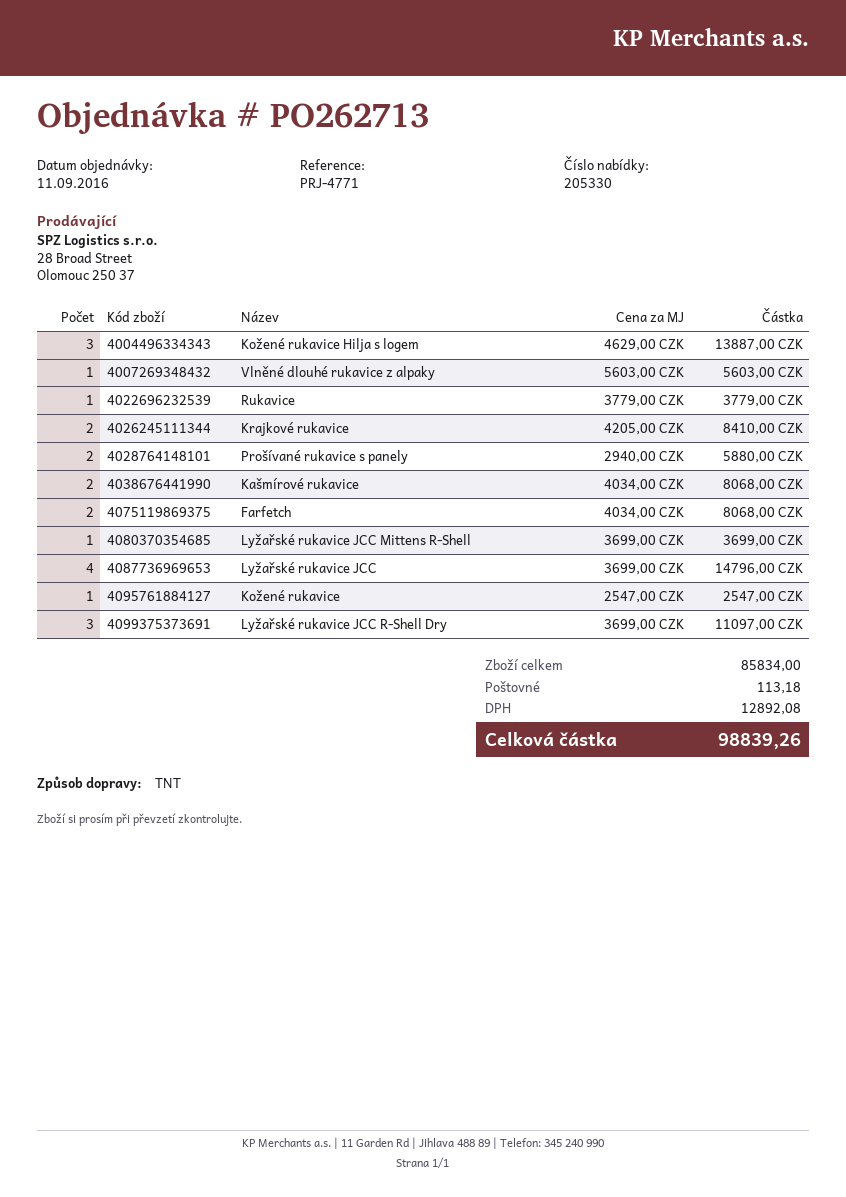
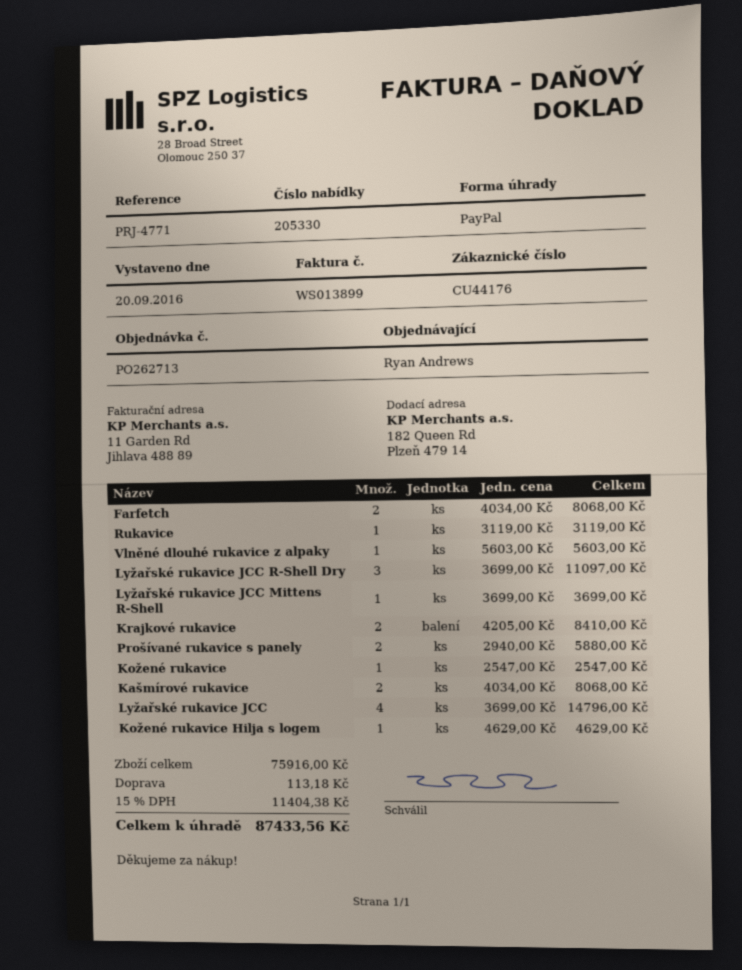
Kožené rukavice Hilja s logem: 3 x 4629.00 = 13887.00 -> 1 x 4629.00 = 4629.00
Rukavice: 1 x 3779.00 = 3779.00 -> 1 x 3119.00 = 3119.00
subtotal: 85834.00 -> 75916.00
tax: 12892.08 -> 11404.38
total: 98839.26 -> 87433.56

